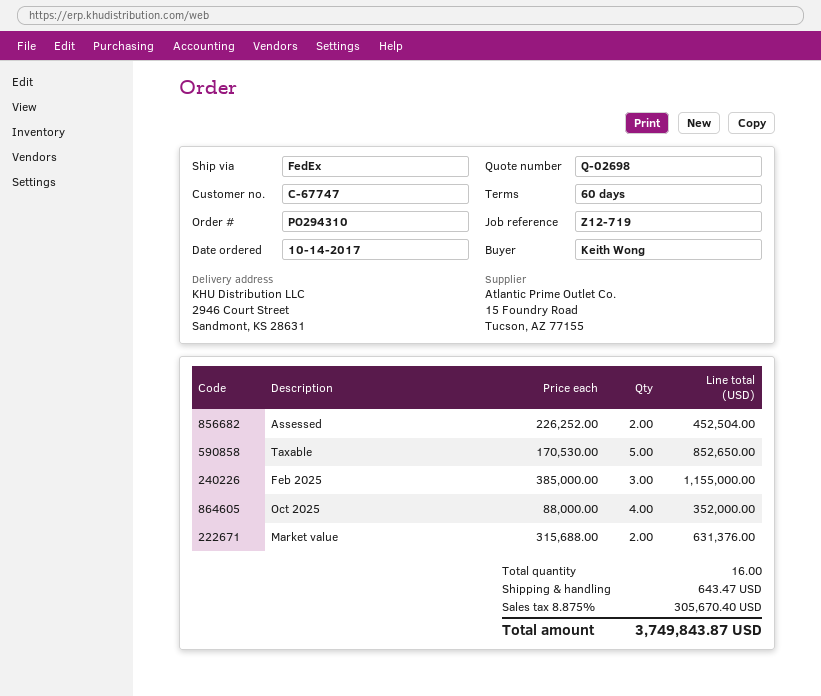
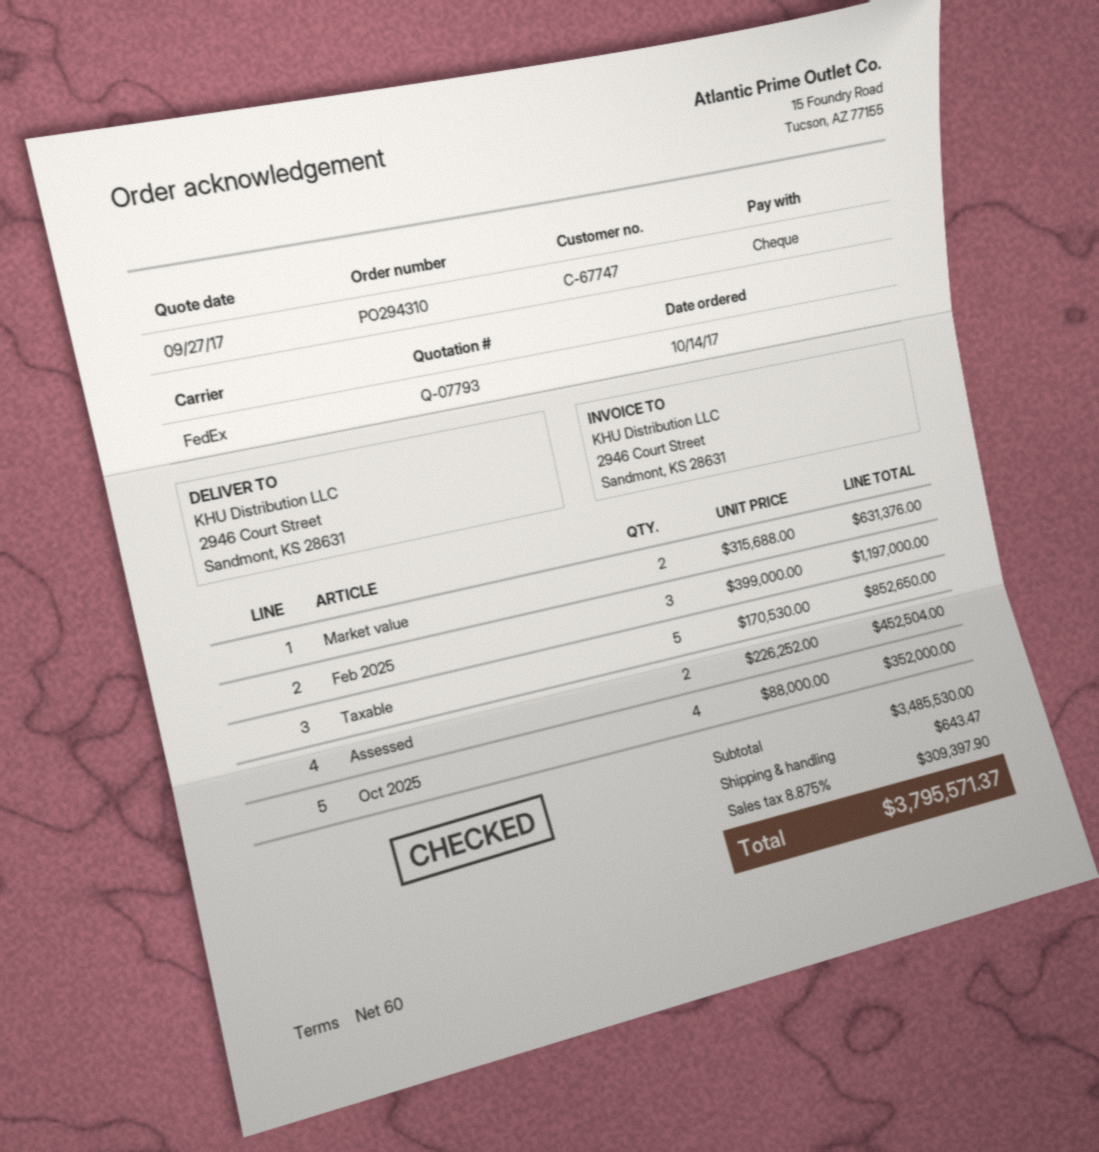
quote number: Q-02698 -> Q-07793
Feb 2025: 3 x 385000.00 = 1155000.00 -> 3 x 399000.00 = 1197000.00
tax: 8.875% = 305670.40 -> 8.875% = 309397.90
total: 3749843.87 -> 3795571.37

